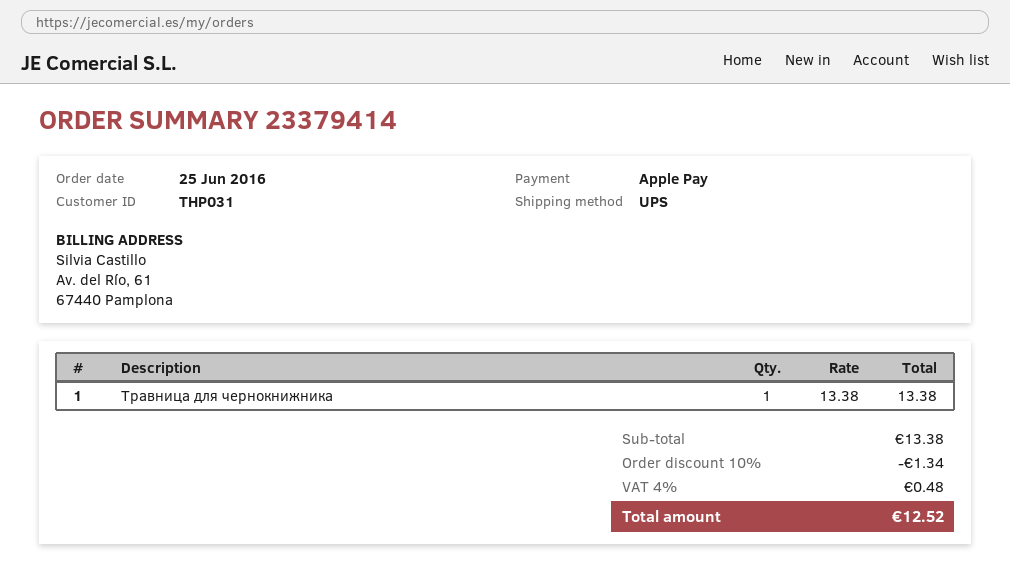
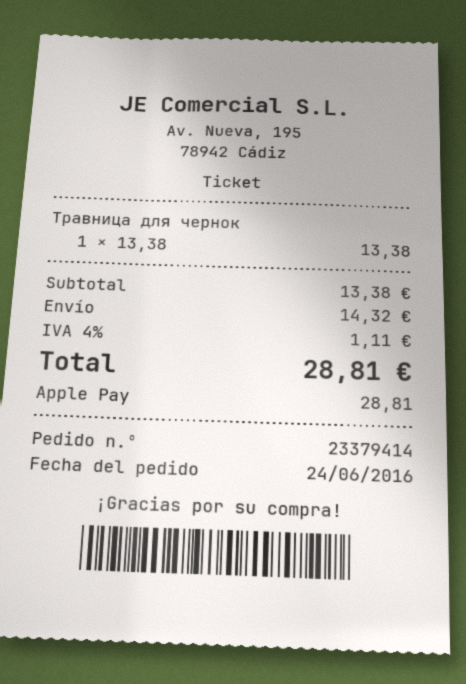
order date: 2016-06-25 -> 2016-06-24
discount: 10% = 1.34 -> none
shipping: none -> 14.32
tax: 4% = 0.48 -> 4% = 1.11
total: 12.52 -> 28.81

